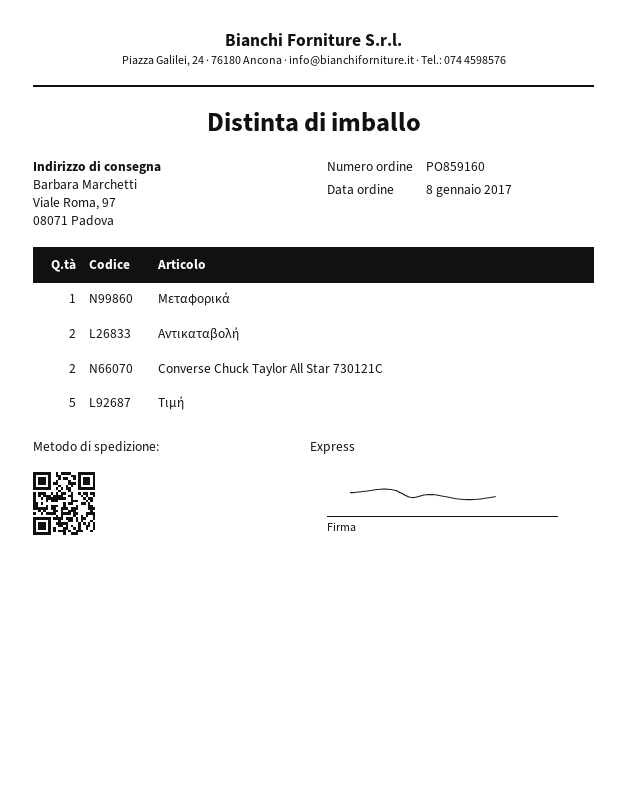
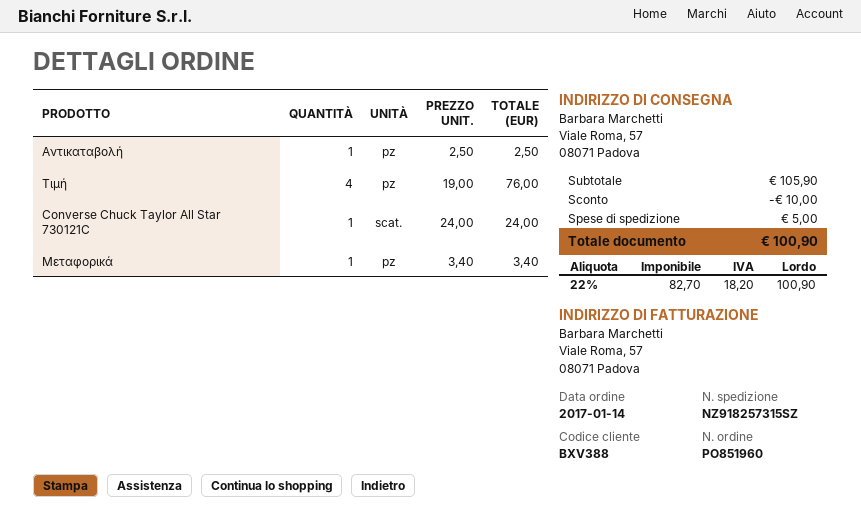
order number: PO859160 -> PO851960
order date: 2017-01-08 -> 2017-01-14
ship to: Viale Roma, 97, 08071 Padova -> Viale Roma, 57, 08071 Padova
Αντικαταβολή: 2 -> 1
Converse Chuck Taylor All Star 730121C: 2 -> 1
Τιμή: 5 -> 4

